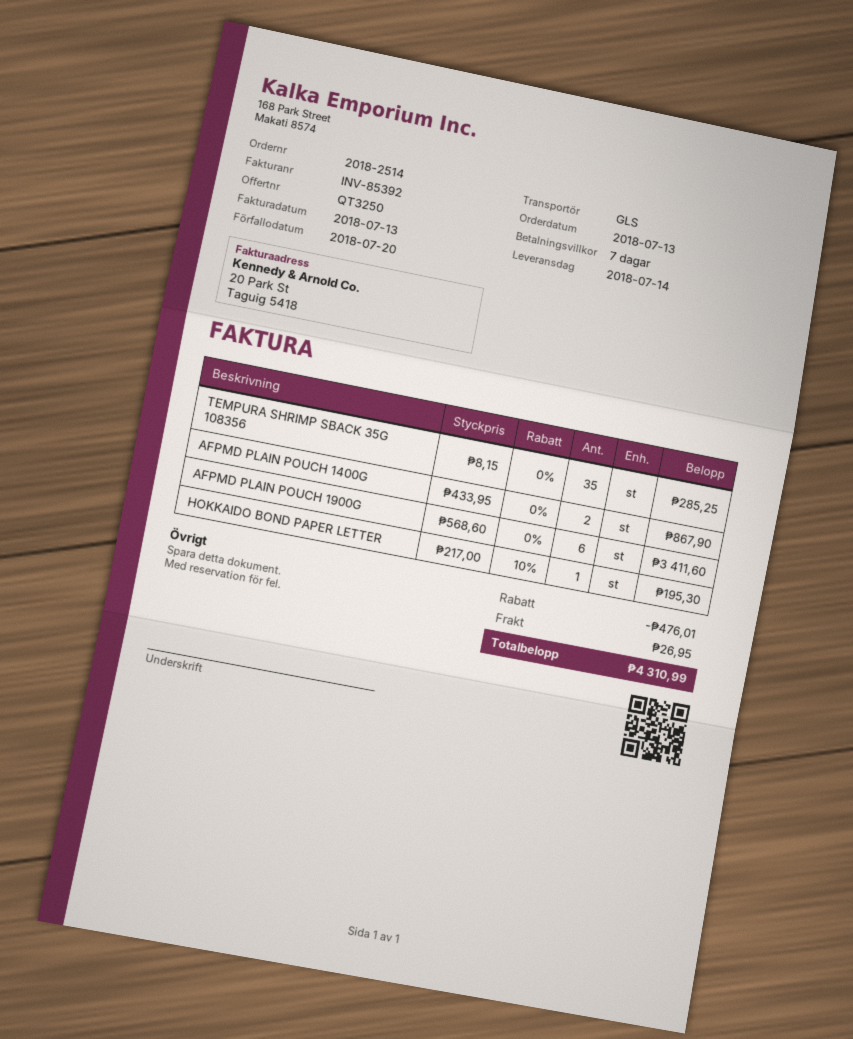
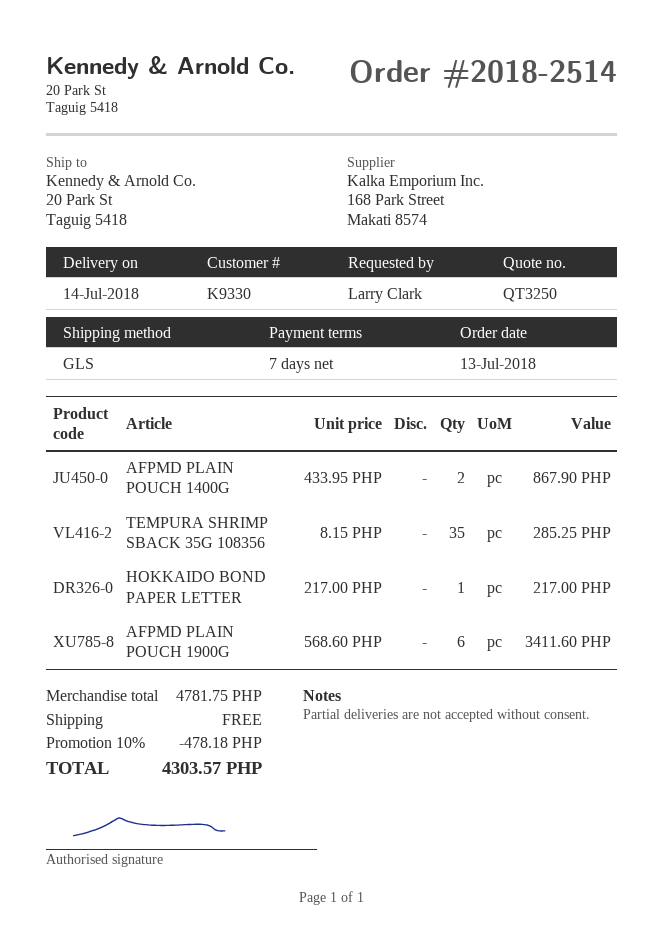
HOKKAIDO BOND PAPER LETTER: 1 x 217.00 - 10% = 195.30 -> 1 x 217.00 = 217.00
discount: 476.01 -> 478.18
shipping: 26.95 -> 0.00
total: 4310.99 -> 4303.57

